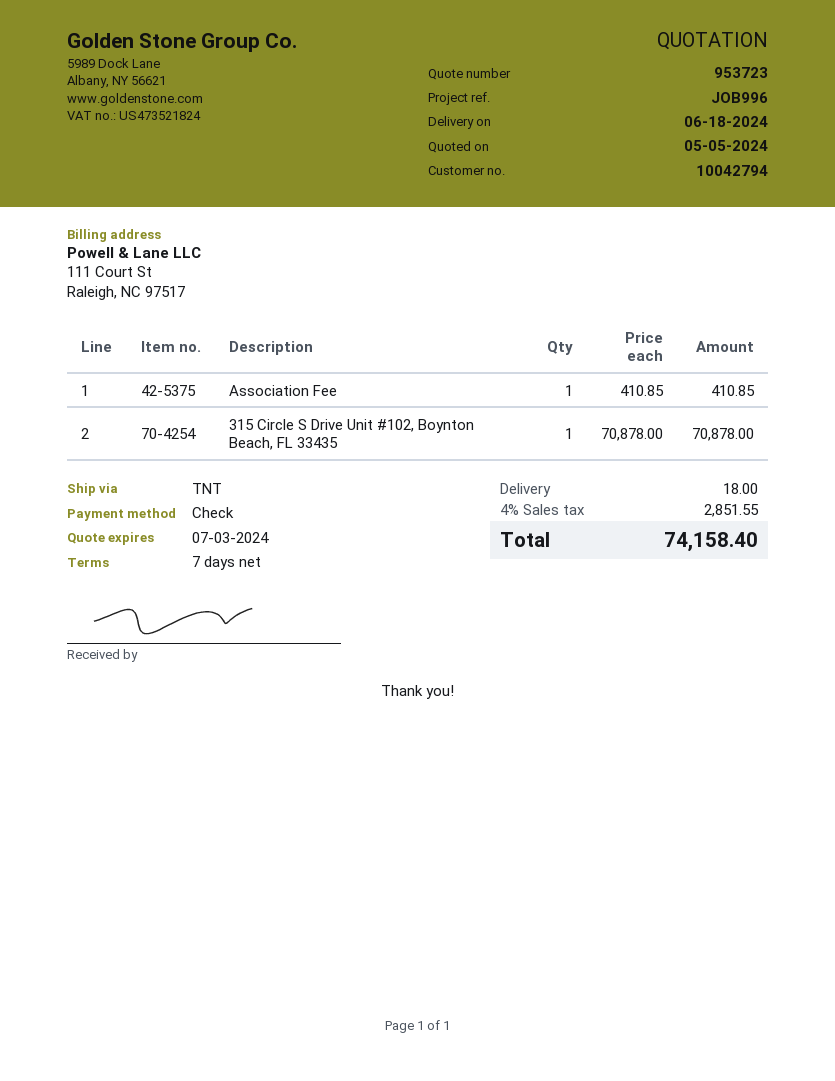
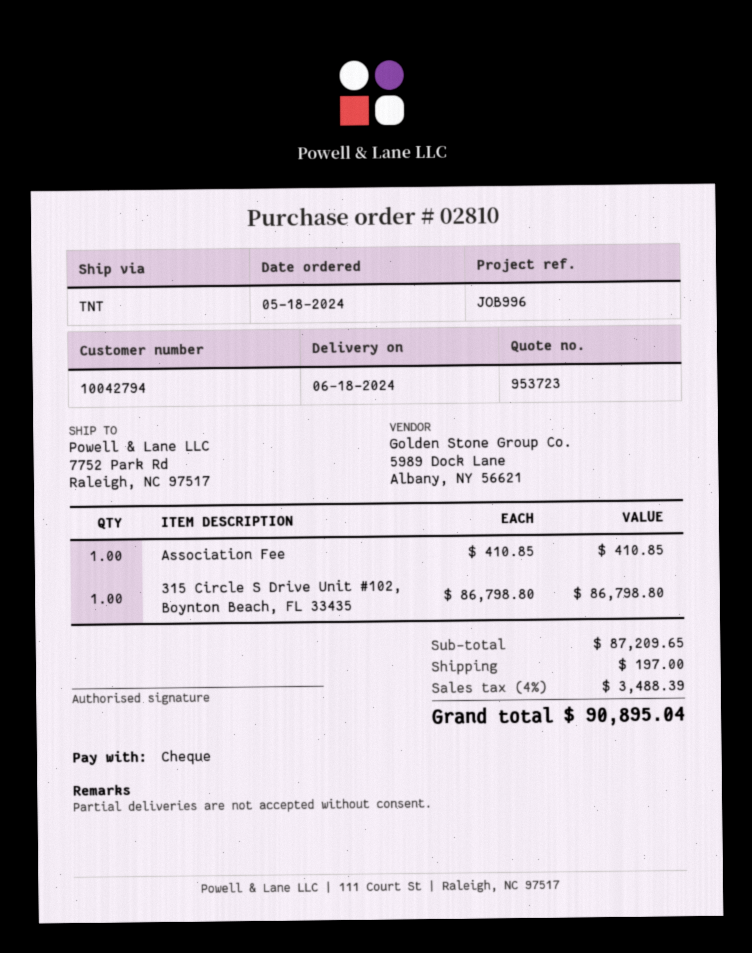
315 Circle S Drive Unit #102, Boynton Beach, FL 33435: 1 x 70878.00 = 70878.00 -> 1 x 86798.80 = 86798.80
shipping: 18.00 -> 197.00
tax: 4% = 2851.55 -> 4% = 3488.39
total: 74158.40 -> 90895.04

